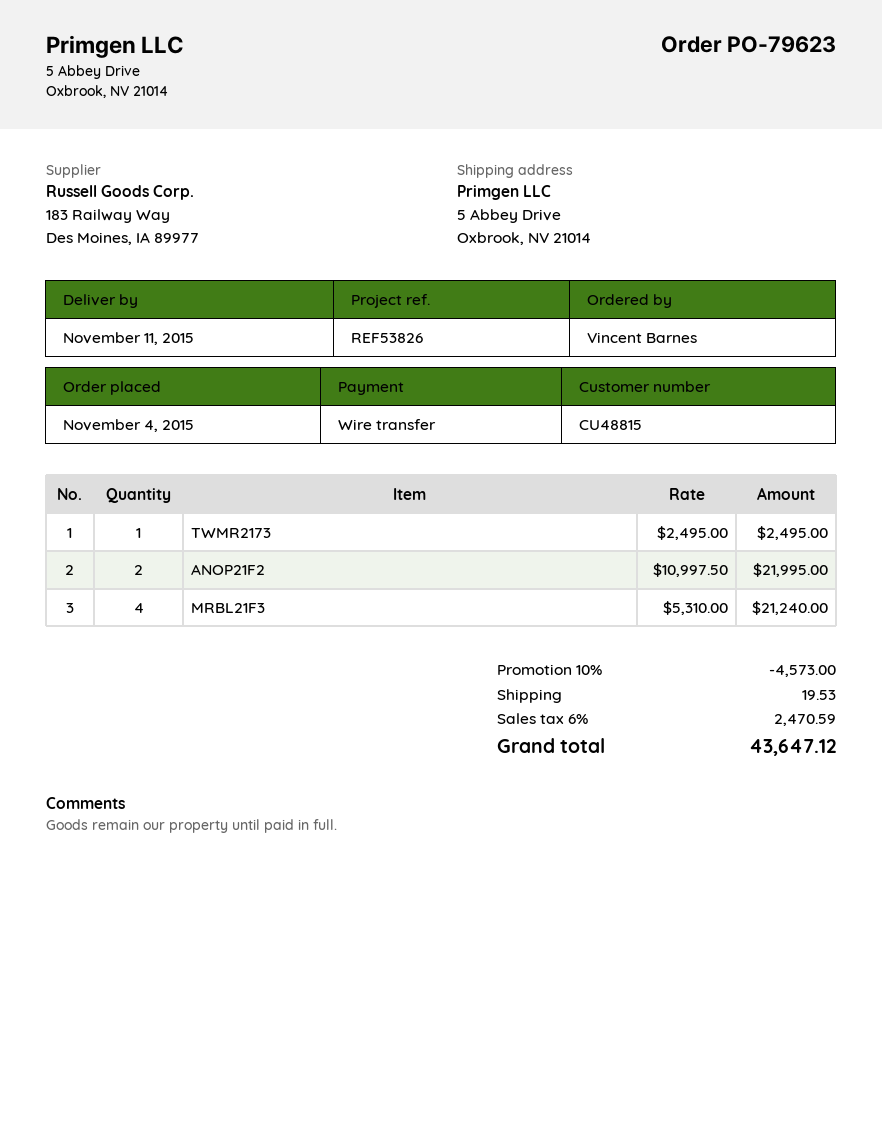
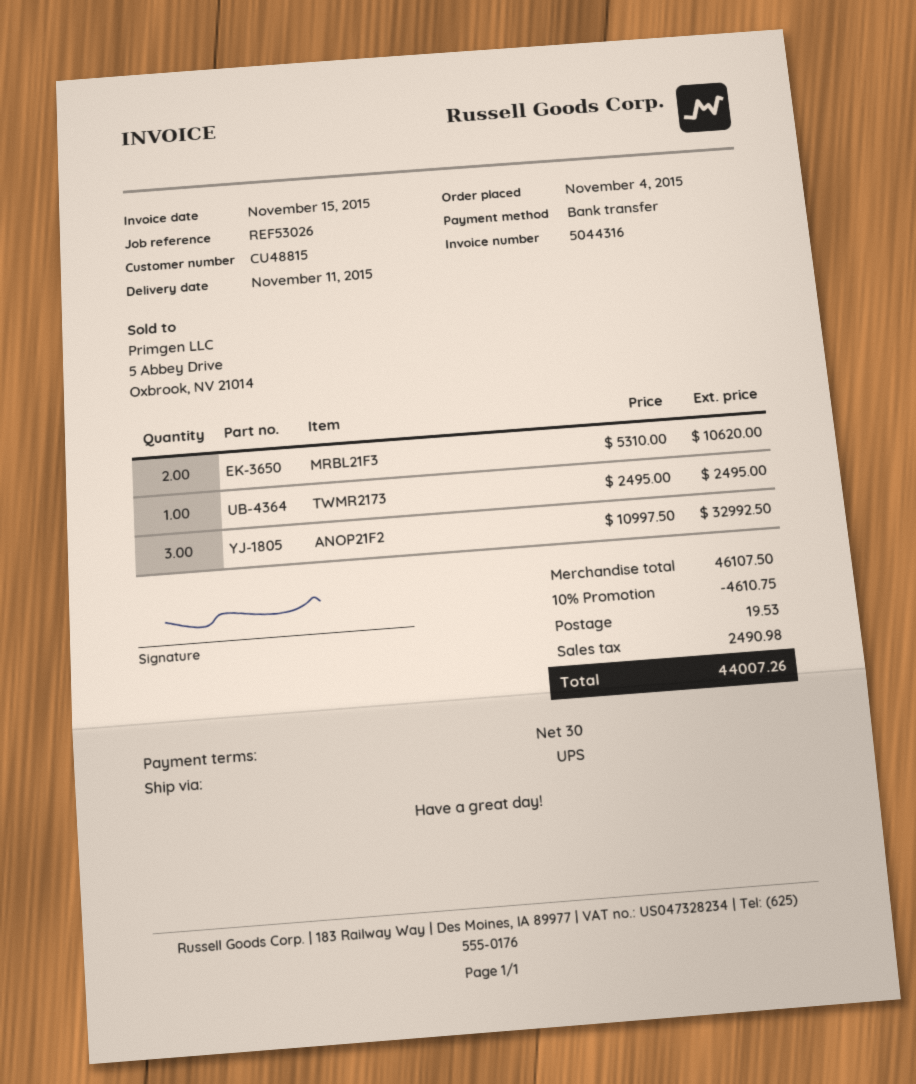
reference: REF53826 -> REF53026
ANOP21F2: 2 x 10997.50 = 21995.00 -> 3 x 10997.50 = 32992.50
MRBL21F3: 4 x 5310.00 = 21240.00 -> 2 x 5310.00 = 10620.00
discount: 10% = 4573.00 -> 10% = 4610.75
tax: 2470.59 -> 2490.98
total: 43647.12 -> 44007.26

